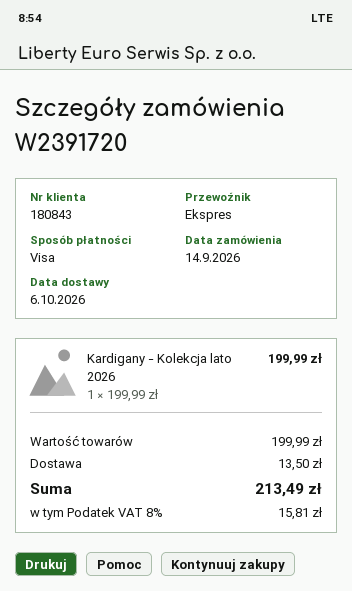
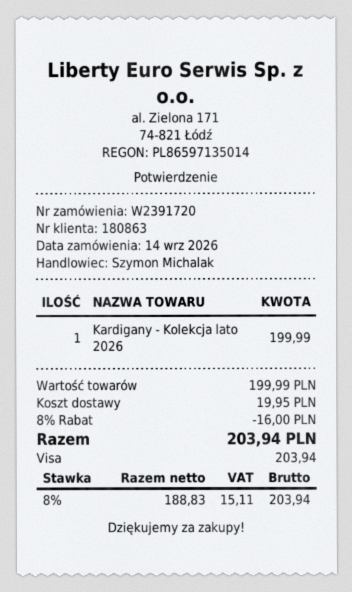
customer number: 180843 -> 180863
discount: none -> 8% = 16.00
shipping: 13.50 -> 19.95
tax: 8% = 15.81 -> 8% = 15.11
total: 213.49 -> 203.94

